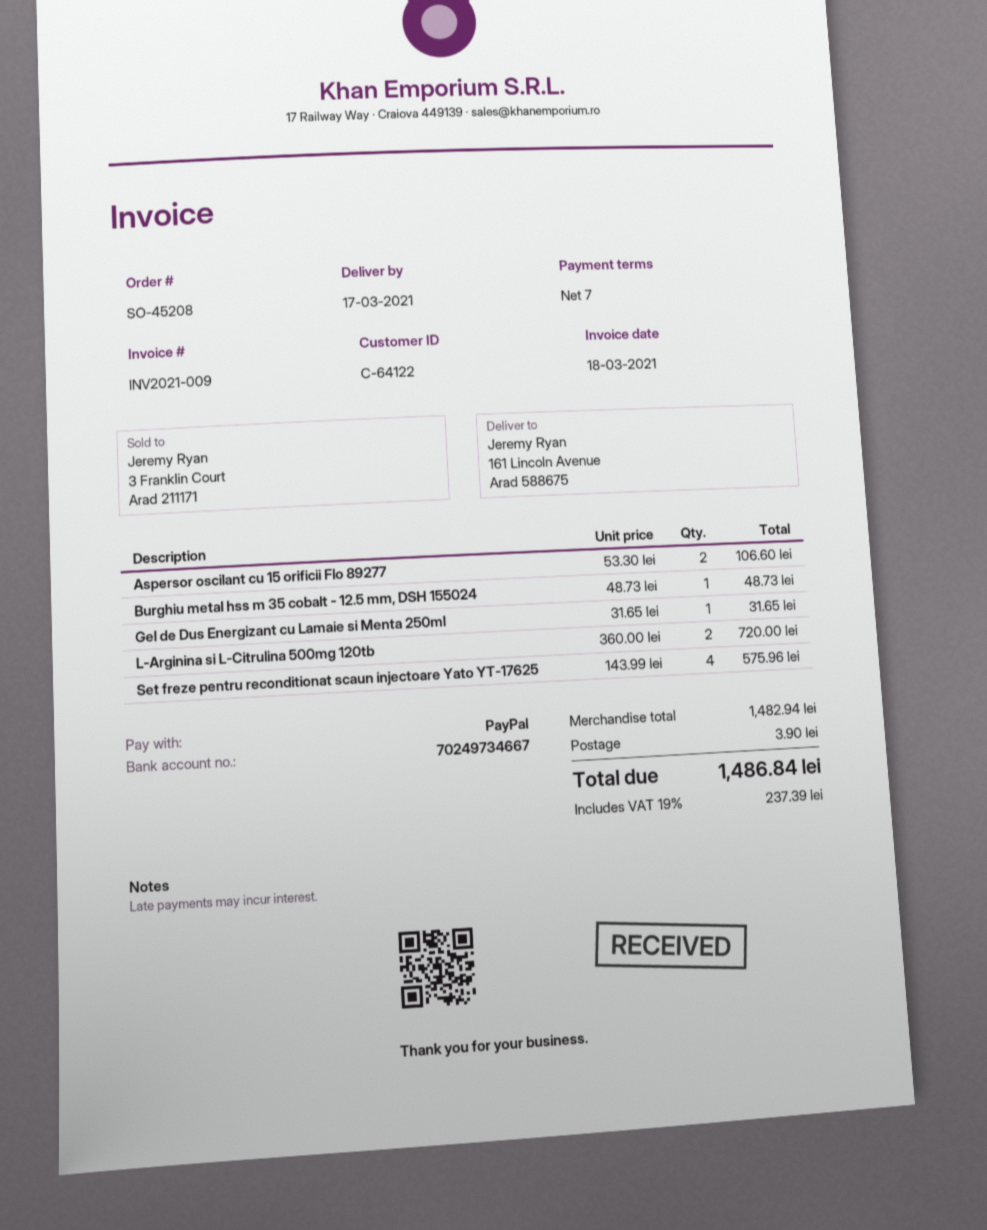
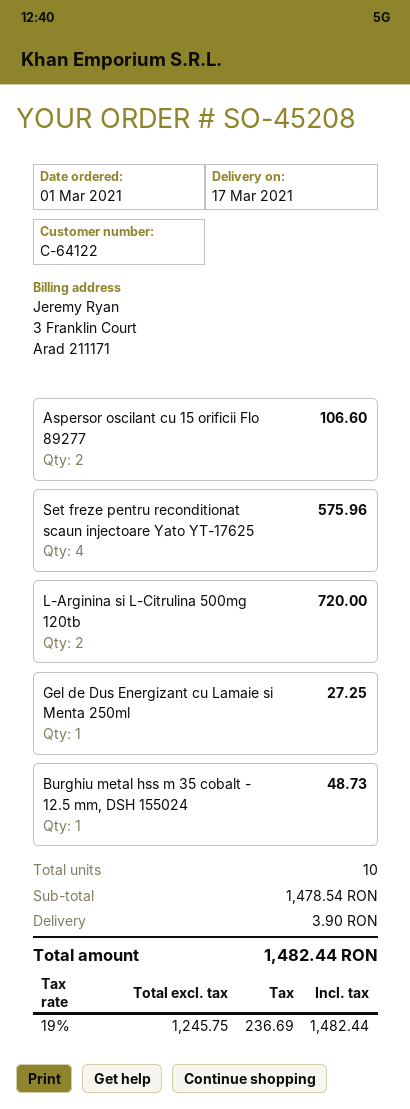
Gel de Dus Energizant cu Lamaie si Menta 250ml: 1 for 31.65 -> 1 for 27.25
subtotal: 1482.94 -> 1478.54
tax: 19% = 237.39 -> 19% = 236.69
total: 1486.84 -> 1482.44

